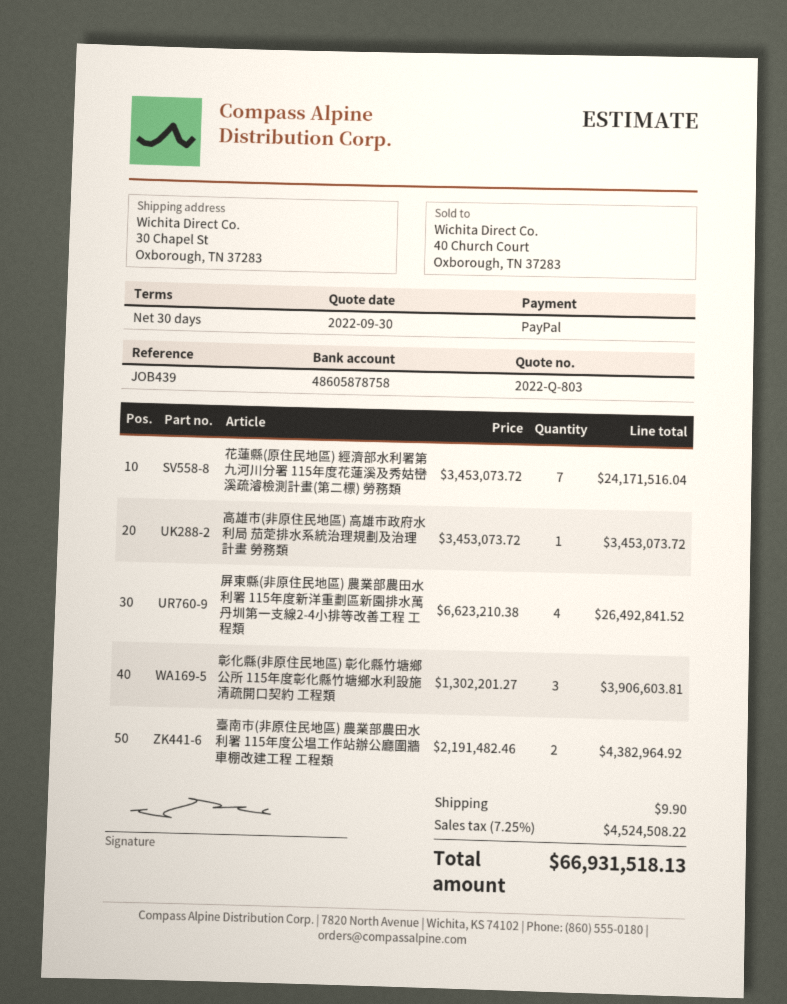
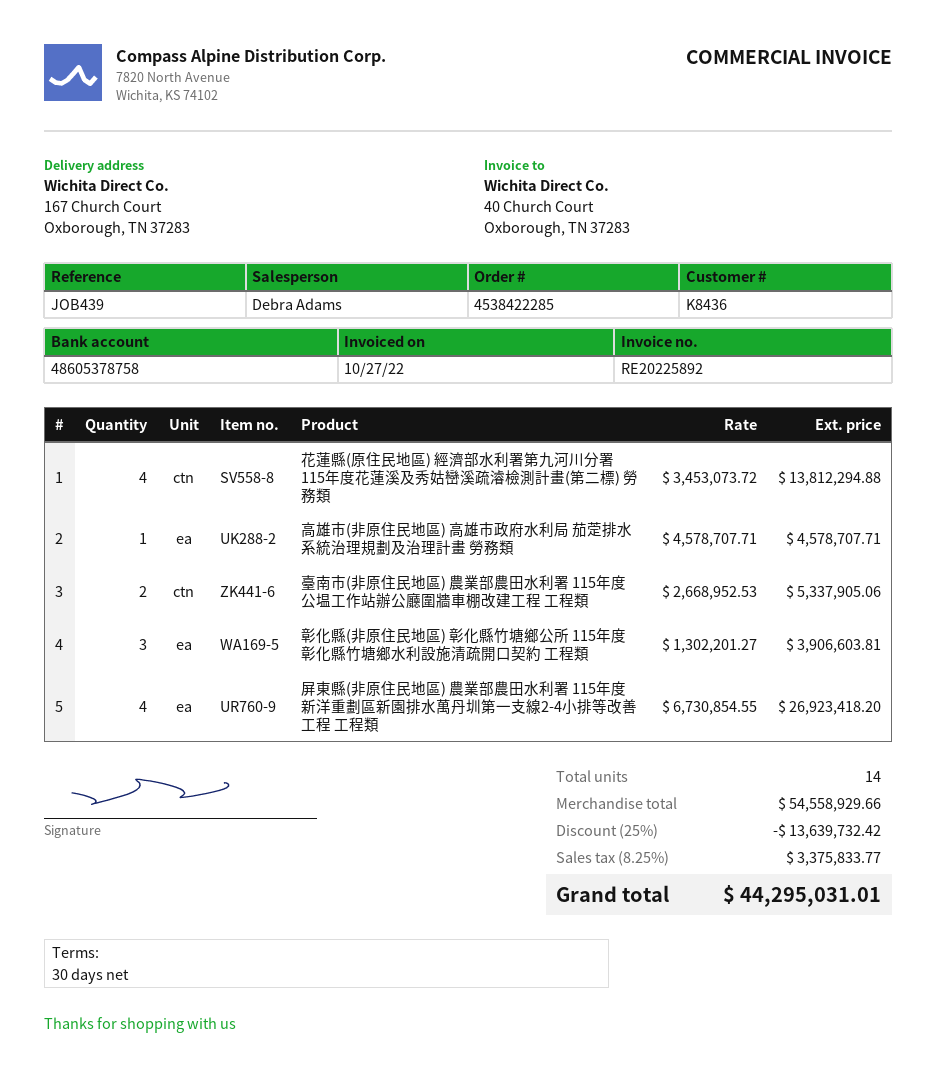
bank account: 48605878758 -> 48605378758
ship to: 30 Chapel St, Oxborough, TN 37283 -> 167 Church Court, Oxborough, TN 37283
花蓮縣(原住民地區) 經濟部水利署第九河川分署 115年度花蓮溪及秀姑巒溪疏濬檢測計畫(第二標) 勞務類: 7 x 3453073.72 = 24171516.04 -> 4 x 3453073.72 = 13812294.88
高雄市(非原住民地區) 高雄市政府水利局 茄萣排水系統治理規劃及治理計畫 勞務類: 1 x 3453073.72 = 3453073.72 -> 1 x 4578707.71 = 4578707.71
屏東縣(非原住民地區) 農業部農田水利署 115年度新洋重劃區新園排水萬丹圳第一支線2-4小排等改善工程 工程類: 4 x 6623210.38 = 26492841.52 -> 4 x 6730854.55 = 26923418.20
臺南市(非原住民地區) 農業部農田水利署 115年度公塭工作站辦公廳圍牆車棚改建工程 工程類: 2 x 2191482.46 = 4382964.92 -> 2 x 2668952.53 = 5337905.06
discount: none -> 25% = 13639732.42
shipping: 9.90 -> none
tax: 7.25% = 4524508.22 -> 8.25% = 3375833.77
total: 66931518.13 -> 44295031.01

